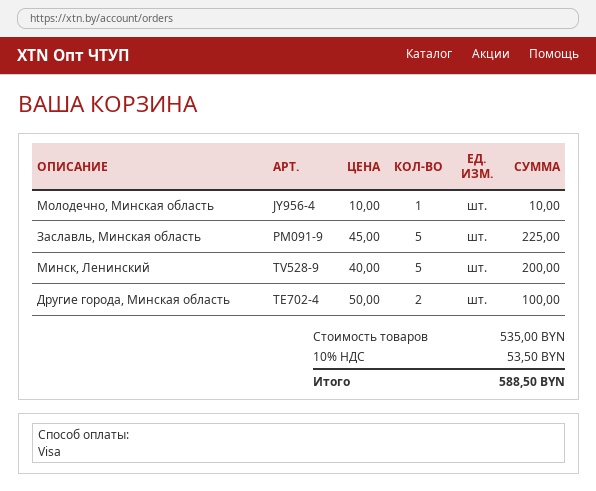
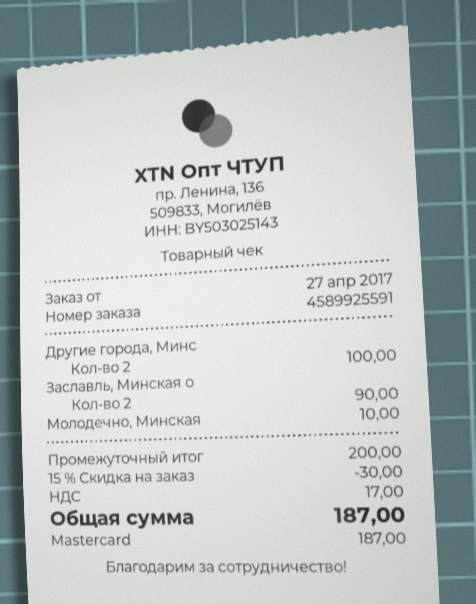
payment method: Visa -> Mastercard
Заславль, Минская область: 5 for 225.00 -> 2 for 90.00
Минск, Ленинский: 5 for 200.00 -> none
subtotal: 535.00 -> 200.00
discount: none -> 15% = 30.00
tax: 53.50 -> 17.00
total: 588.50 -> 187.00

